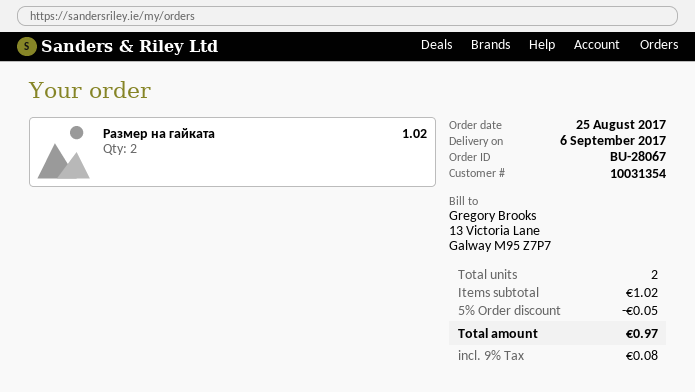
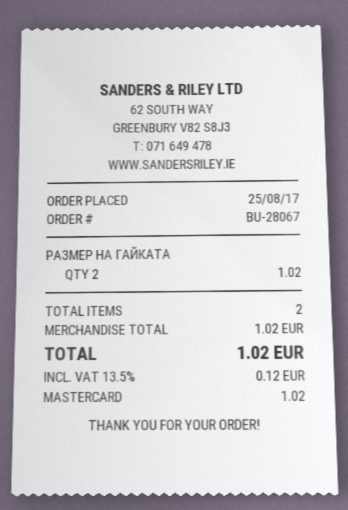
discount: 5% = 0.05 -> none
tax: 9% = 0.08 -> 13.5% = 0.12
total: 0.97 -> 1.02

